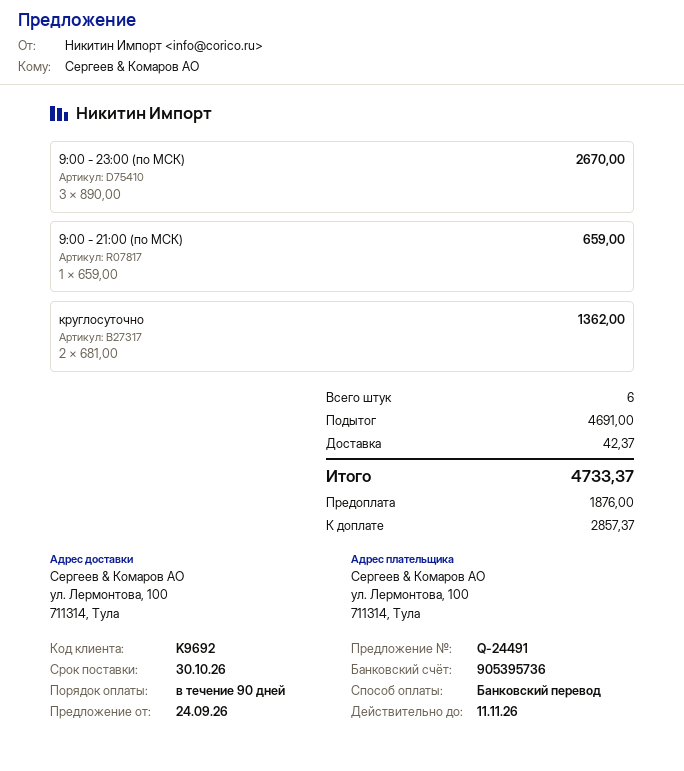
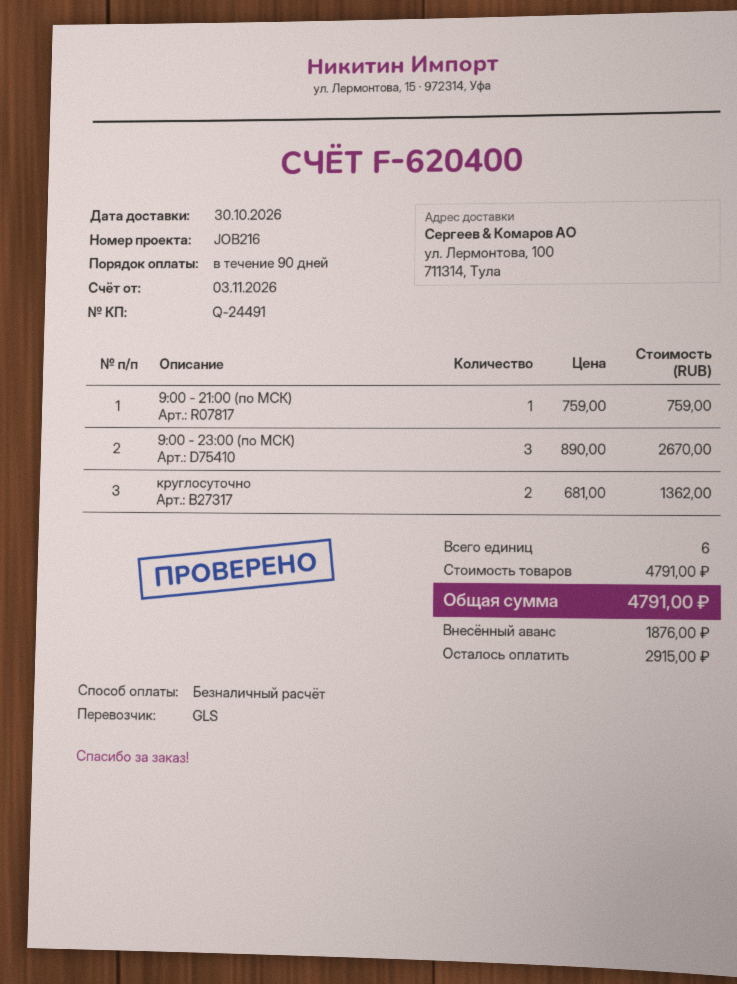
9:00 - 21:00 (по МСК): 1 x 659.00 = 659.00 -> 1 x 759.00 = 759.00
subtotal: 4691.00 -> 4791.00
shipping: 42.37 -> none
total: 4733.37 -> 4791.00
balance: 2857.37 -> 2915.00

